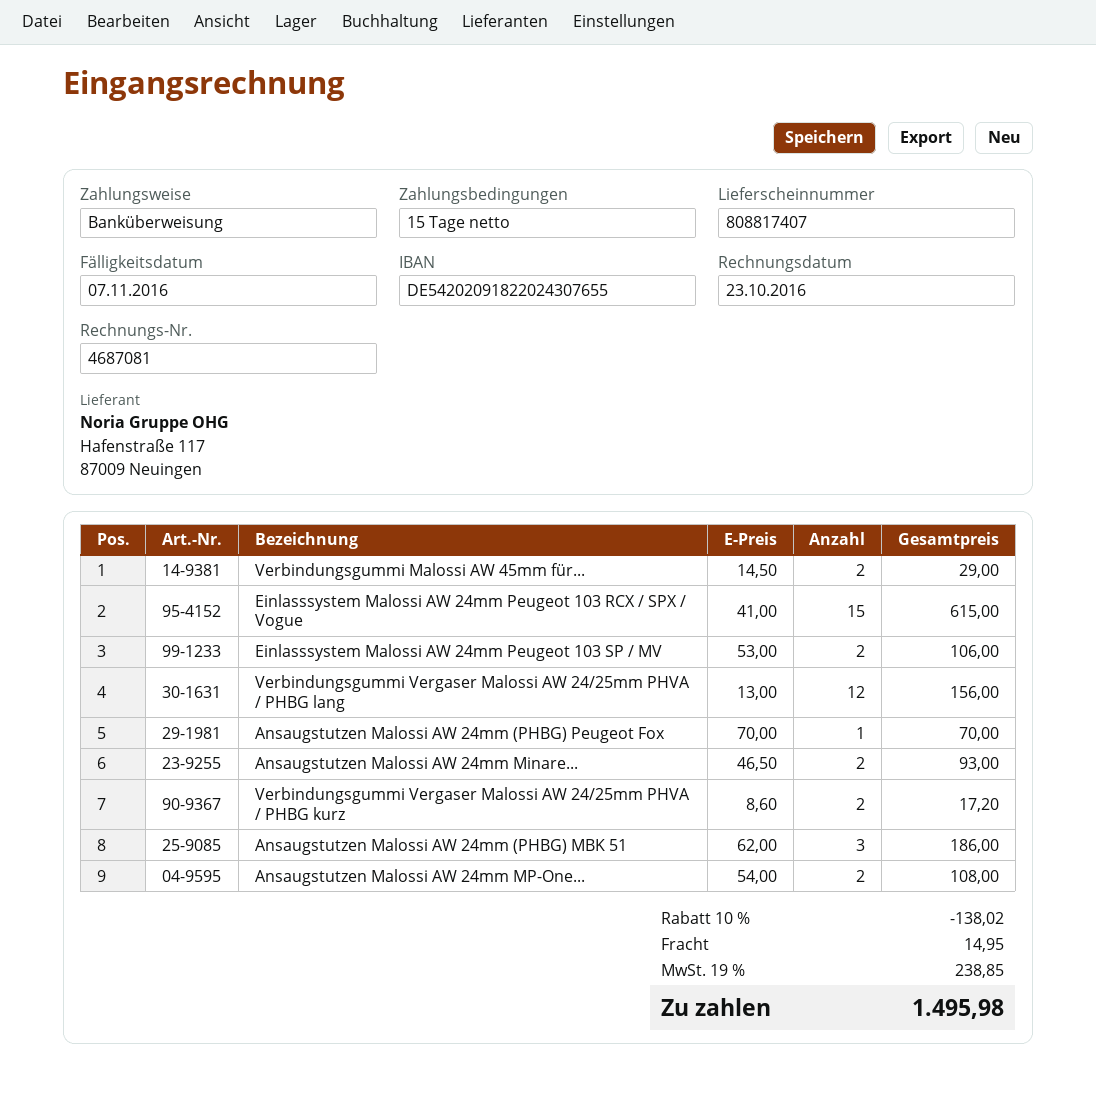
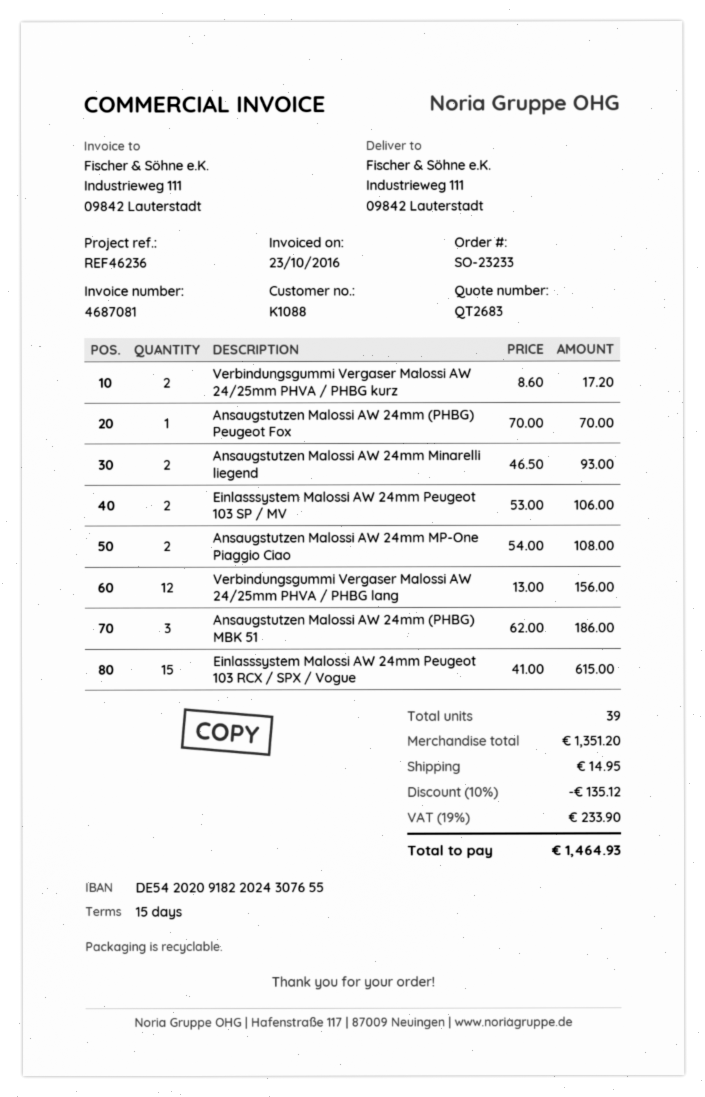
Verbindungsgummi Malossi AW 45mm für...: 2 x 14.50 = 29.00 -> none
discount: 10% = 138.02 -> 10% = 135.12
tax: 19% = 238.85 -> 19% = 233.90
total: 1495.98 -> 1464.93

